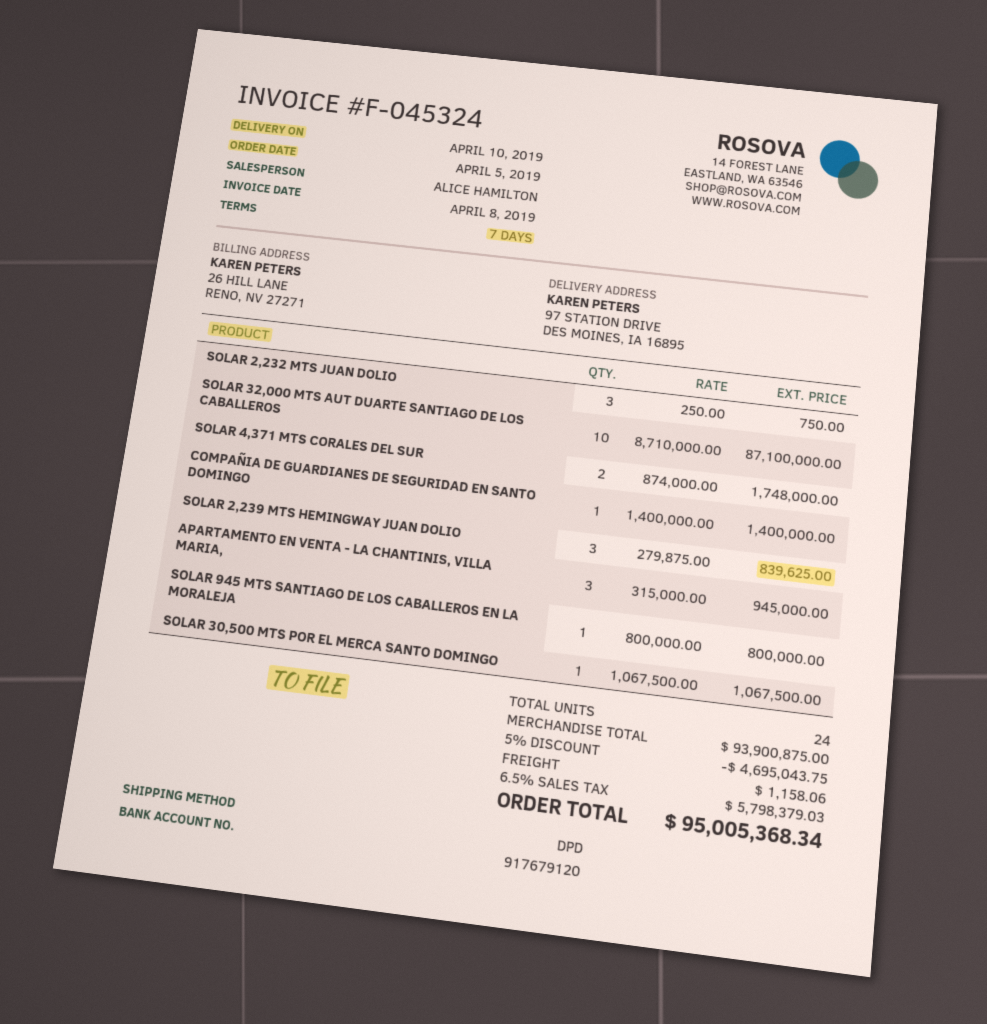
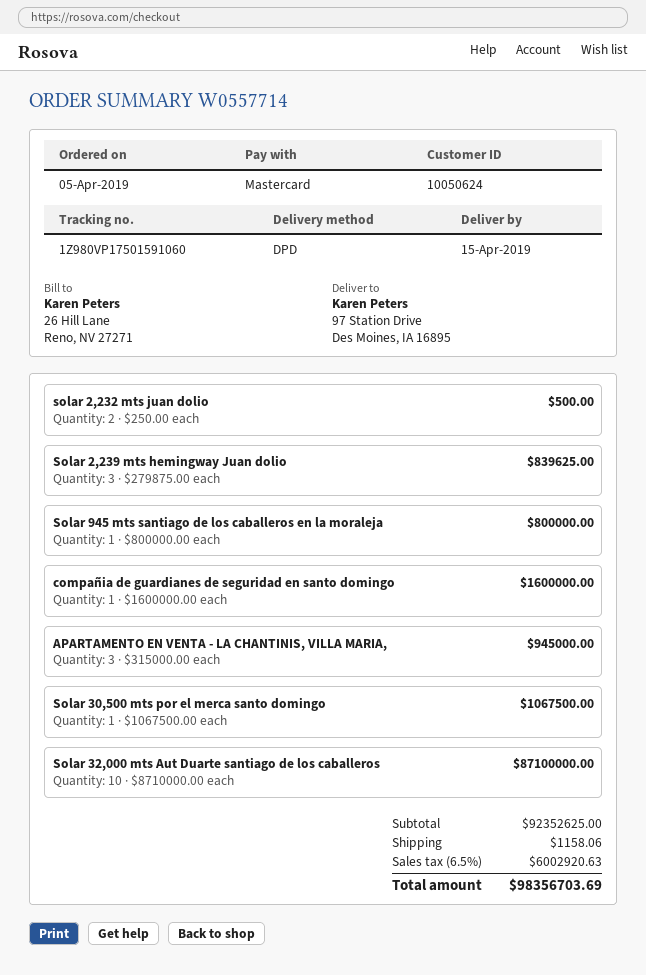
delivery date: 2019-04-10 -> 2019-04-15
SOLAR 2,232 MTS JUAN DOLIO: 3 x 250.00 = 750.00 -> 2 x 250.00 = 500.00
SOLAR 4,371 MTS CORALES DEL SUR: 2 x 874000.00 = 1748000.00 -> none
COMPAÑIA DE GUARDIANES DE SEGURIDAD EN SANTO DOMINGO: 1 x 1400000.00 = 1400000.00 -> 1 x 1600000.00 = 1600000.00
subtotal: 93900875.00 -> 92352625.00
discount: 5% = 4695043.75 -> none
tax: 6.5% = 5798379.03 -> 6.5% = 6002920.63
total: 95005368.34 -> 98356703.69

